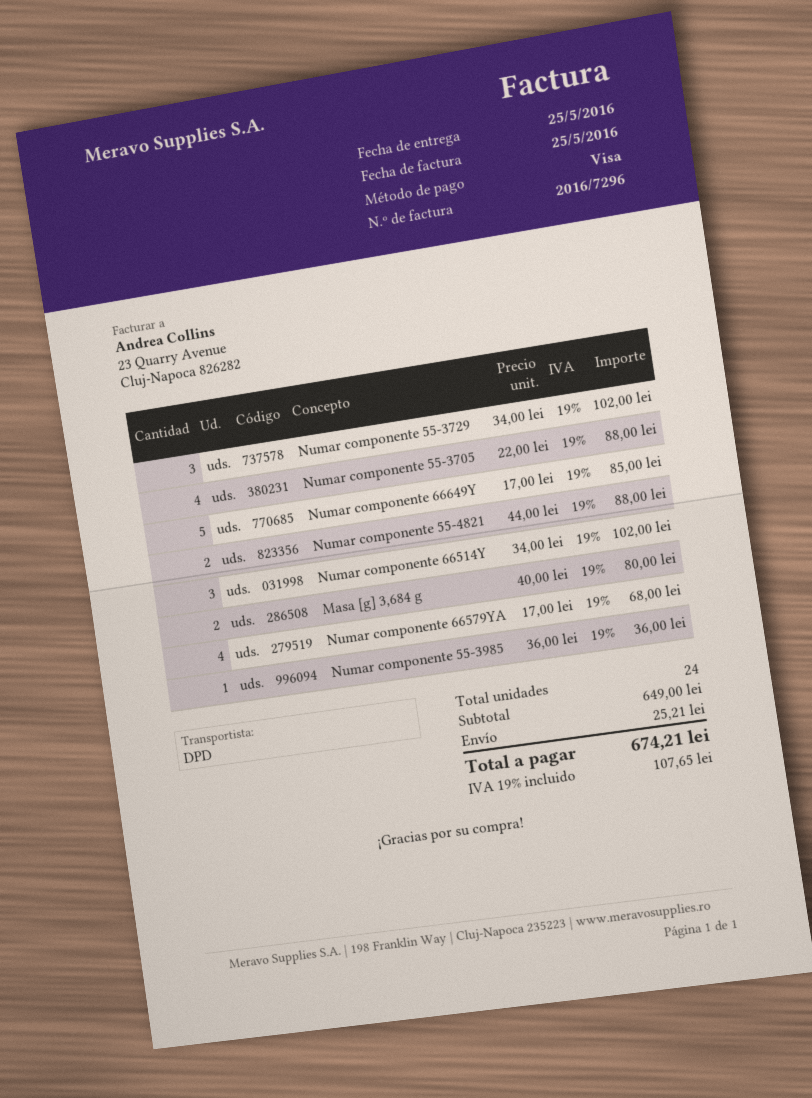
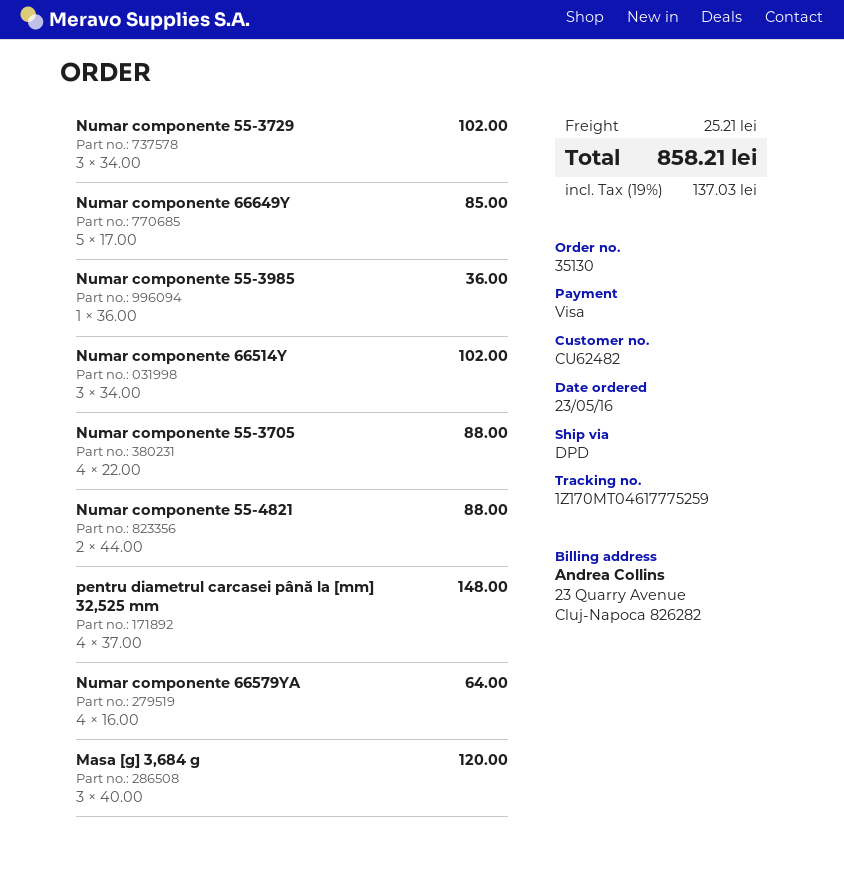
Masa [g] 3,684 g: 2 x 40.00 = 80.00 -> 3 x 40.00 = 120.00
Numar componente 66579YA: 4 x 17.00 = 68.00 -> 4 x 16.00 = 64.00
pentru diametrul carcasei până la [mm] 32,525 mm: none -> 4 x 37.00 = 148.00
tax: 19% = 107.65 -> 19% = 137.03
total: 674.21 -> 858.21

